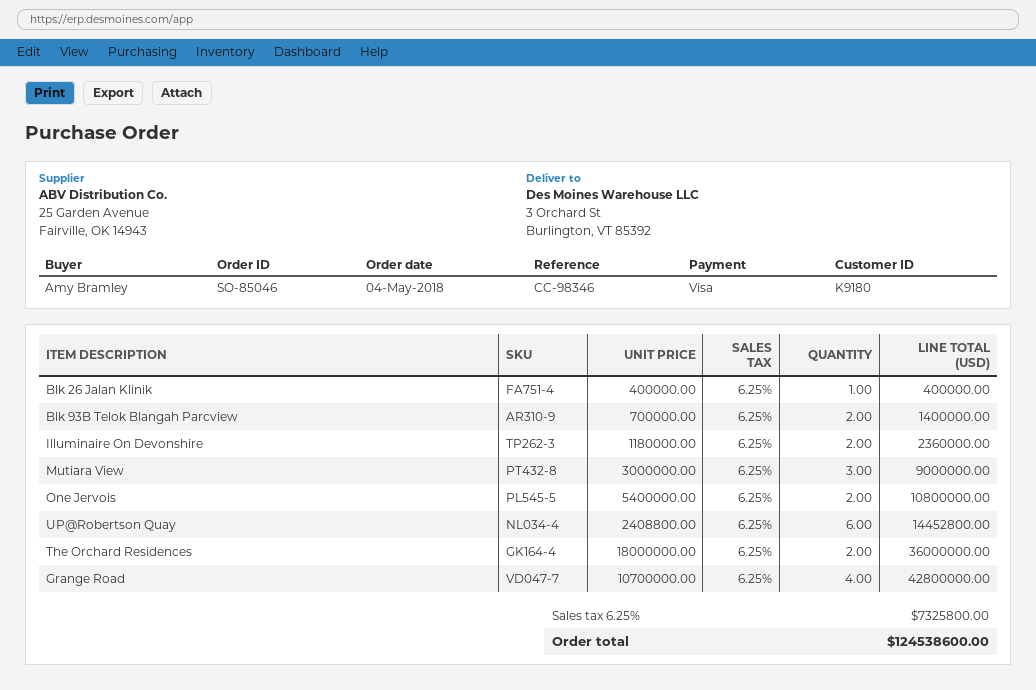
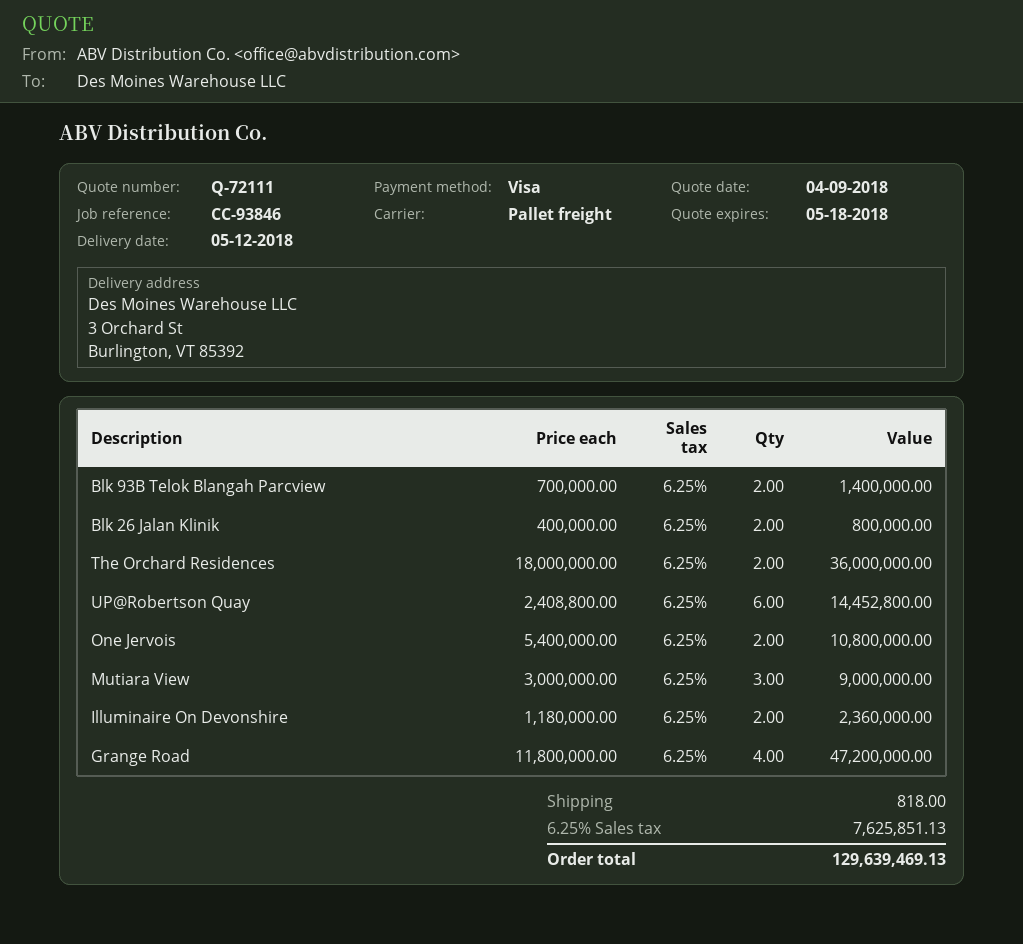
reference: CC-98346 -> CC-93846
Blk 26 Jalan Klinik: 1 x 400000.00 = 400000.00 -> 2 x 400000.00 = 800000.00
Grange Road: 4 x 10700000.00 = 42800000.00 -> 4 x 11800000.00 = 47200000.00
shipping: none -> 818.00
tax: 6.25% = 7325800.00 -> 6.25% = 7625851.13
total: 124538600.00 -> 129639469.13

